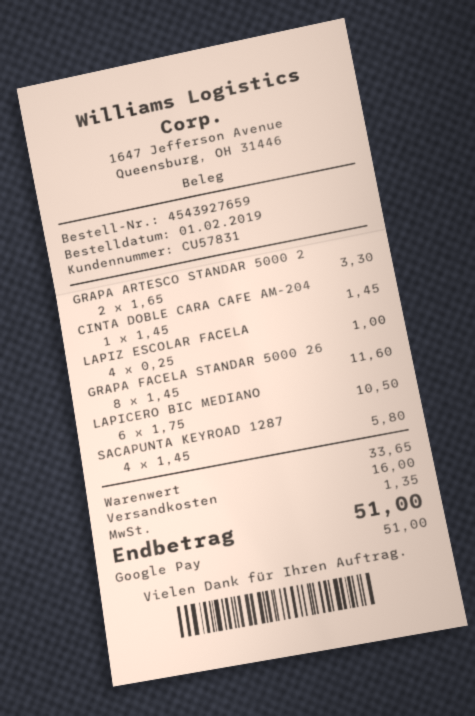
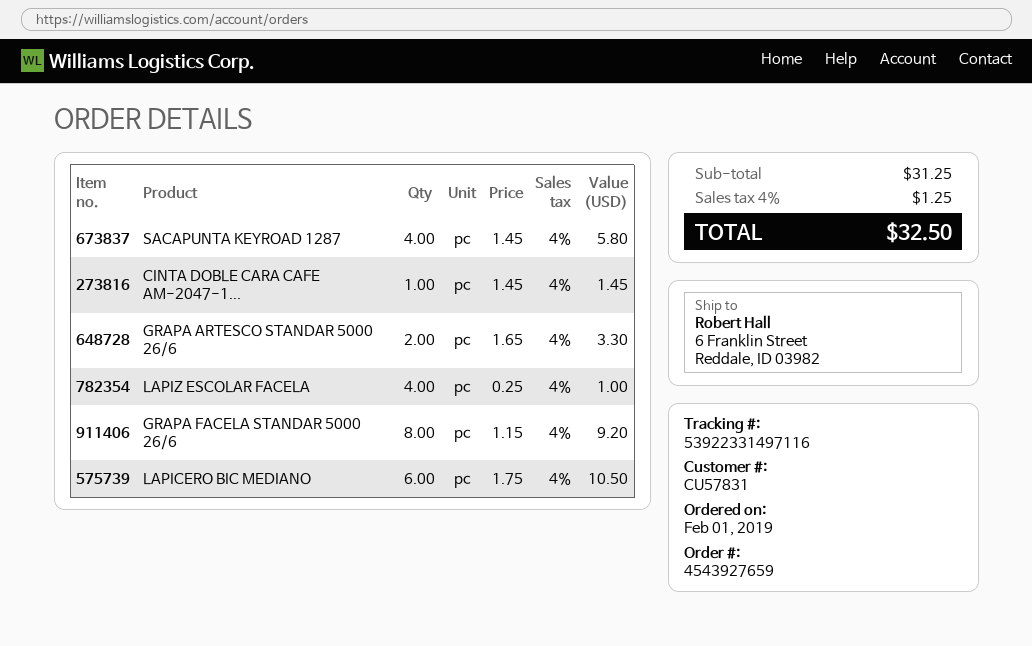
GRAPA FACELA STANDAR 5000 26: 8 x 1.45 = 11.60 -> 8 x 1.15 = 9.20
subtotal: 33.65 -> 31.25
shipping: 16.00 -> none
tax: 1.35 -> 1.25
total: 51.00 -> 32.50

